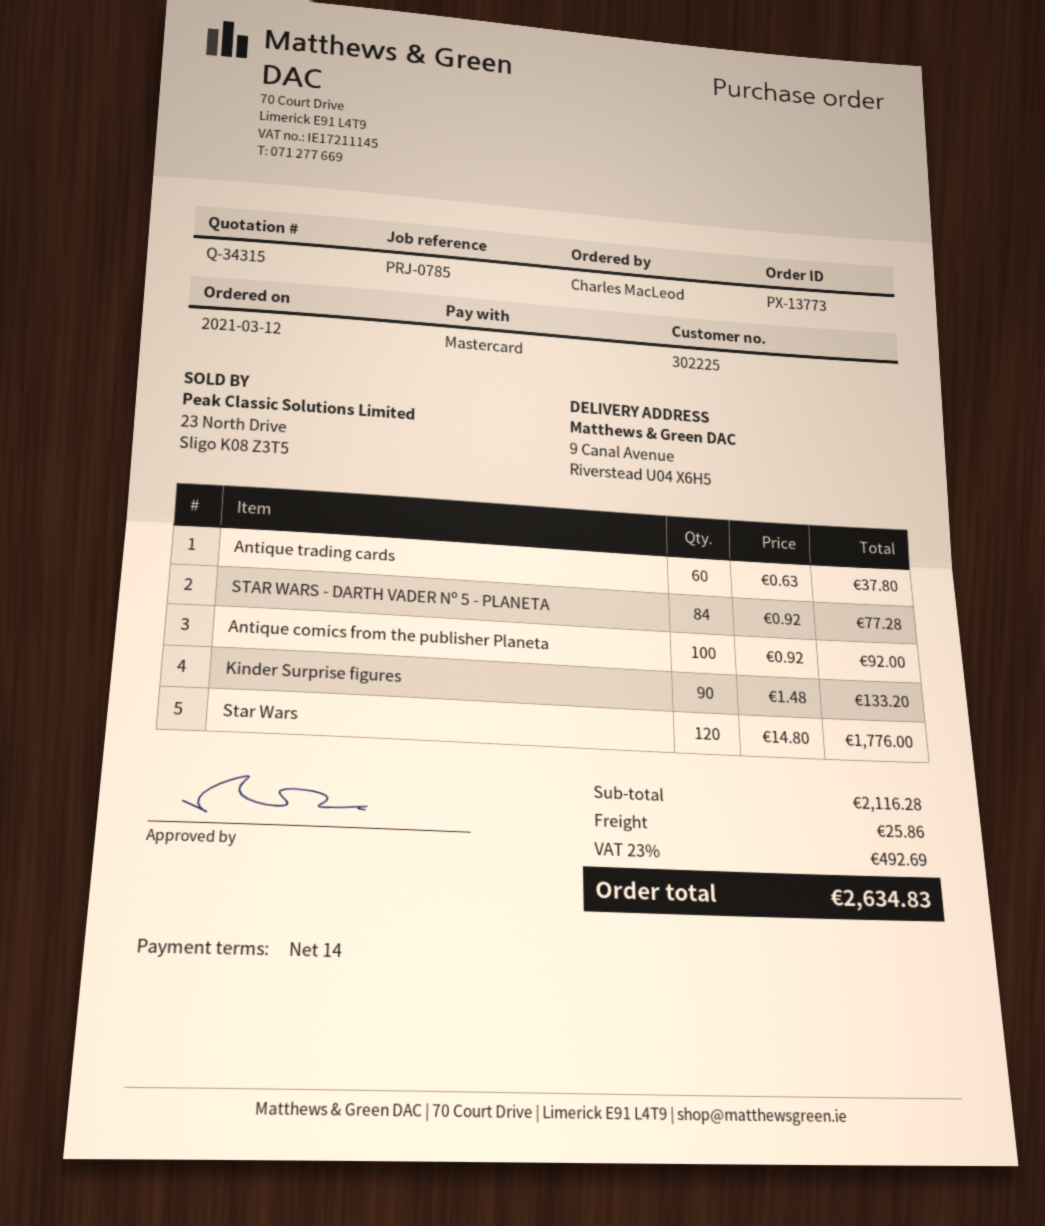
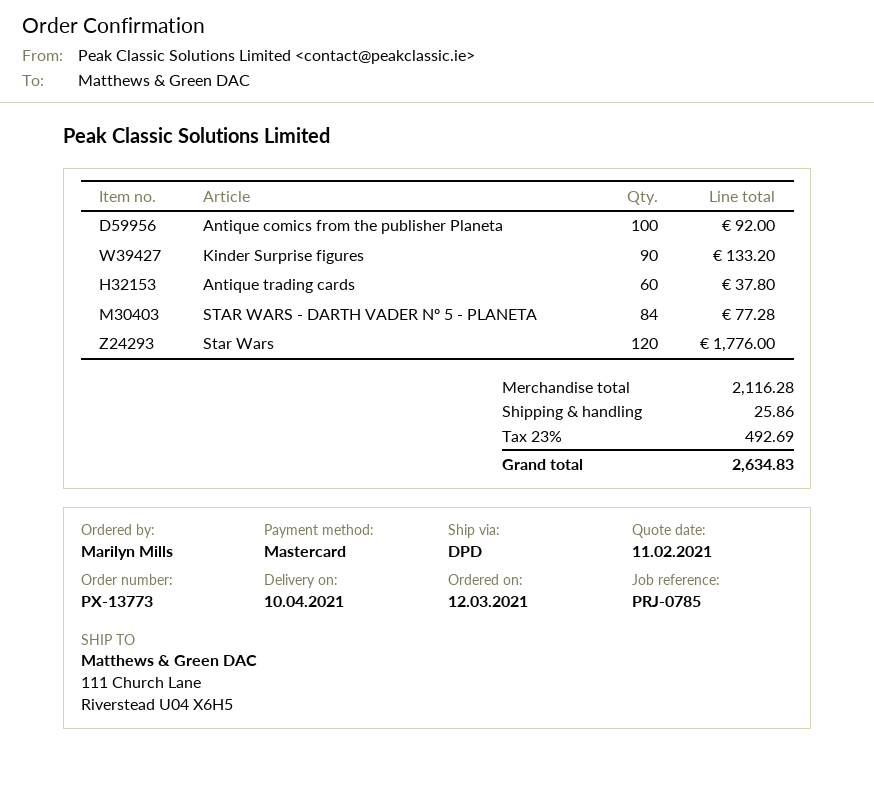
ordered by: Charles MacLeod -> Marilyn Mills
ship to: 9 Canal Avenue, Riverstead U04 X6H5 -> 111 Church Lane, Riverstead U04 X6H5

